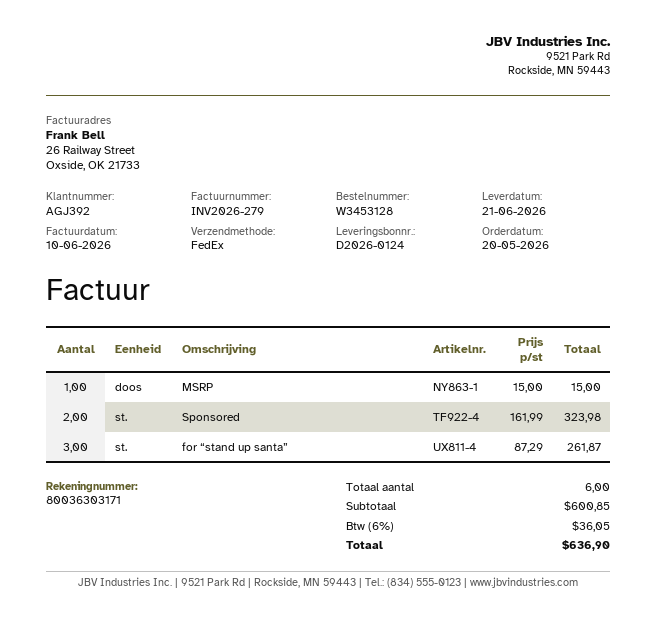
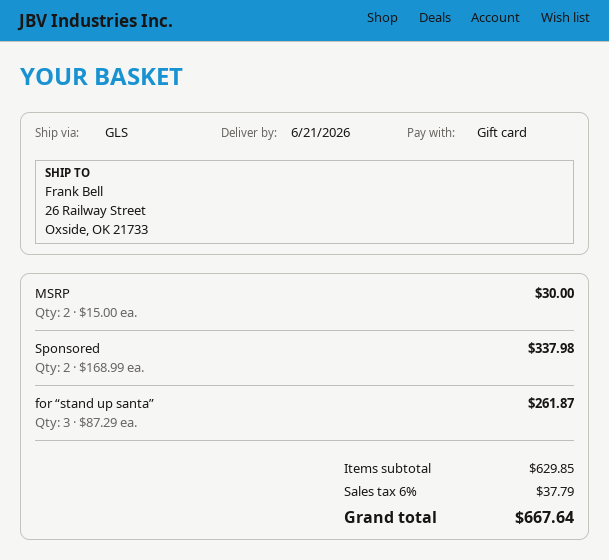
shipping method: FedEx -> GLS
MSRP: 1 x 15.00 = 15.00 -> 2 x 15.00 = 30.00
Sponsored: 2 x 161.99 = 323.98 -> 2 x 168.99 = 337.98
subtotal: 600.85 -> 629.85
tax: 6% = 36.05 -> 6% = 37.79
total: 636.90 -> 667.64

